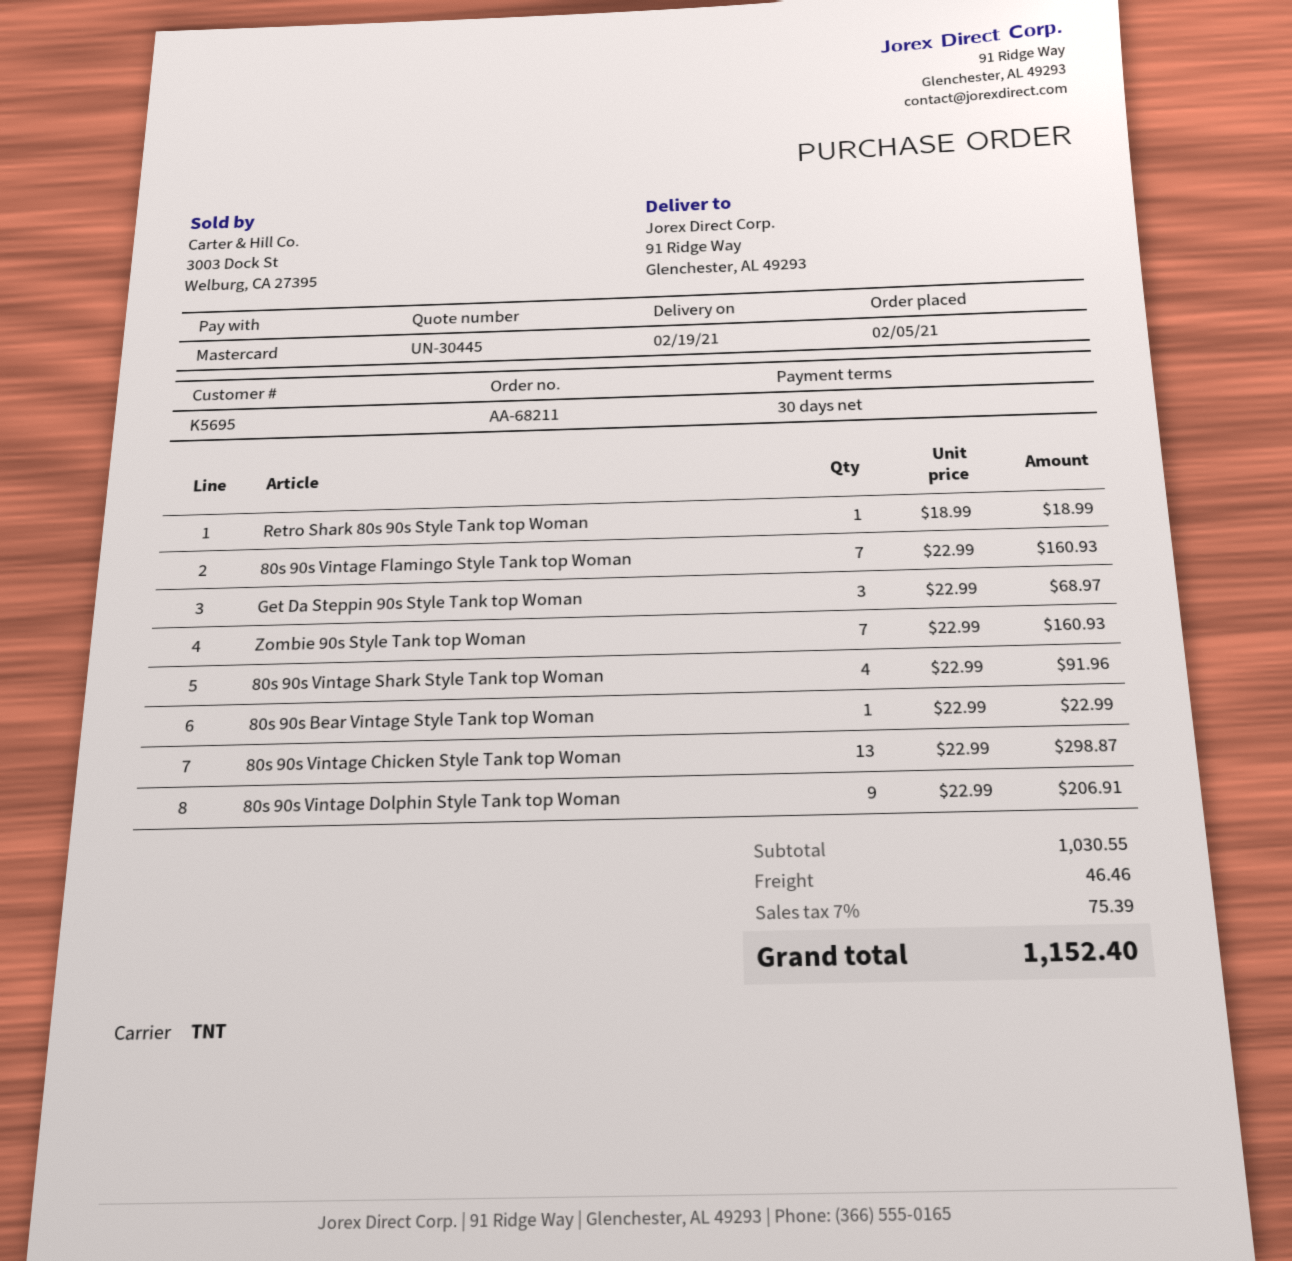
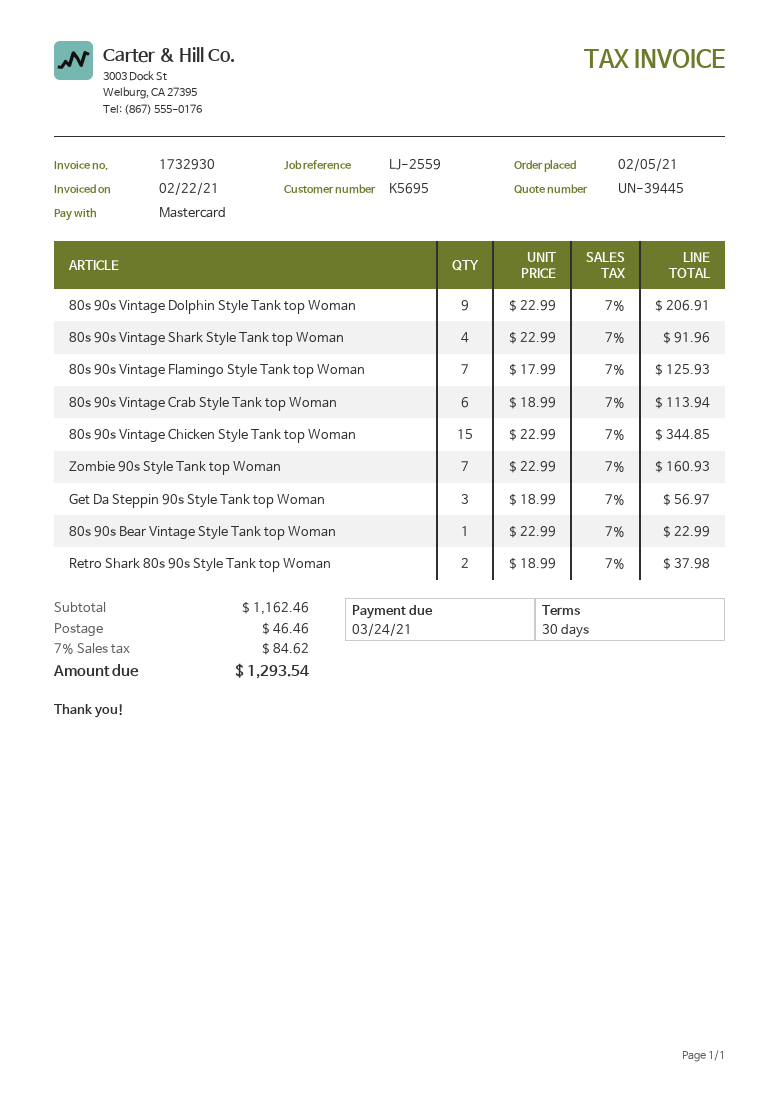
quote number: UN-30445 -> UN-39445
Retro Shark 80s 90s Style Tank top Woman: 1 x 18.99 = 18.99 -> 2 x 18.99 = 37.98
80s 90s Vintage Flamingo Style Tank top Woman: 7 x 22.99 = 160.93 -> 7 x 17.99 = 125.93
Get Da Steppin 90s Style Tank top Woman: 3 x 22.99 = 68.97 -> 3 x 18.99 = 56.97
80s 90s Vintage Chicken Style Tank top Woman: 13 x 22.99 = 298.87 -> 15 x 22.99 = 344.85
80s 90s Vintage Crab Style Tank top Woman: none -> 6 x 18.99 = 113.94
subtotal: 1030.55 -> 1162.46
tax: 7% = 75.39 -> 7% = 84.62
total: 1152.40 -> 1293.54

